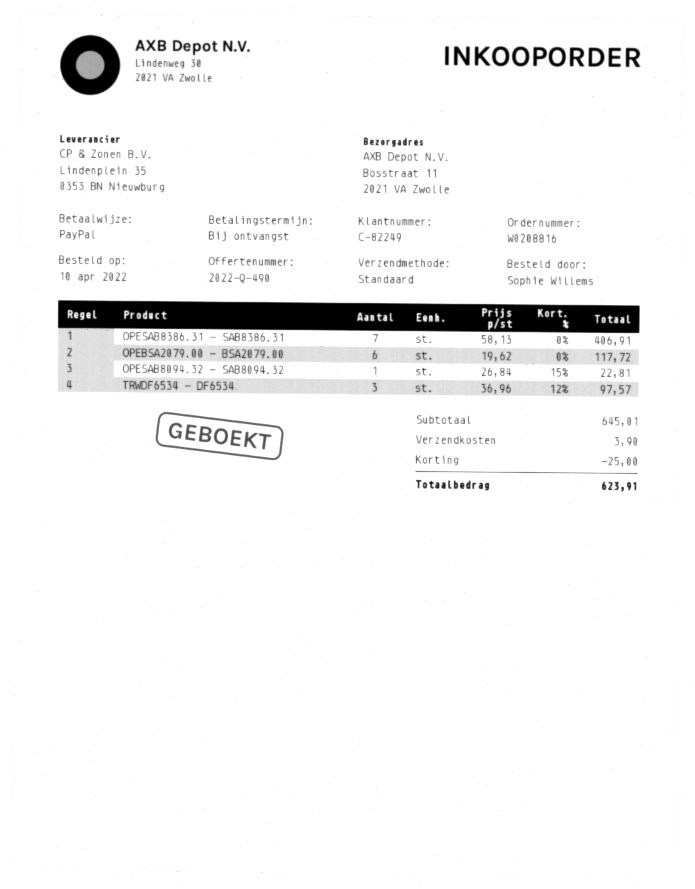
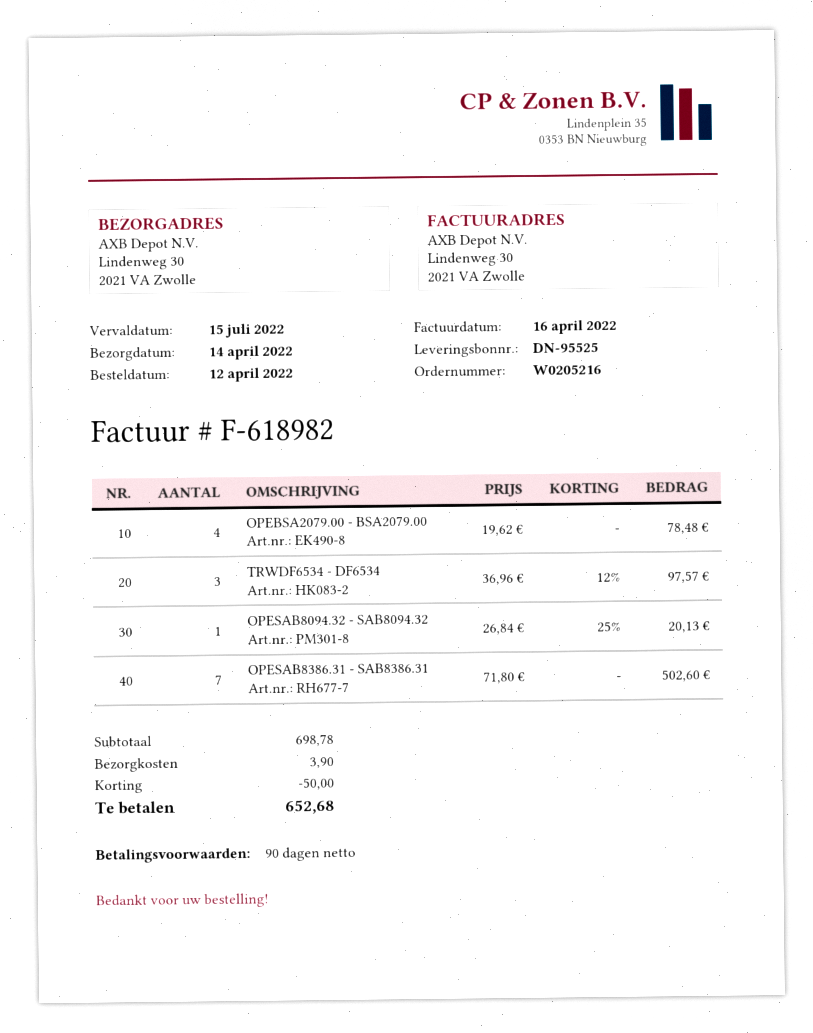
order number: W0208816 -> W0205216
order date: 2022-04-10 -> 2022-04-12
payment terms: on receipt -> 90 days
ship to: Bosstraat 11, 2021 VA Zwolle -> Lindenweg 30, 2021 VA Zwolle
OPESAB8386.31 - SAB8386.31: 7 x 58.13 = 406.91 -> 7 x 71.80 = 502.60
OPEBSA2079.00 - BSA2079.00: 6 x 19.62 = 117.72 -> 4 x 19.62 = 78.48
OPESAB8094.32 - SAB8094.32: 1 x 26.84 - 15% = 22.81 -> 1 x 26.84 - 25% = 20.13
subtotal: 645.01 -> 698.78
discount: 25.00 -> 50.00
total: 623.91 -> 652.68

